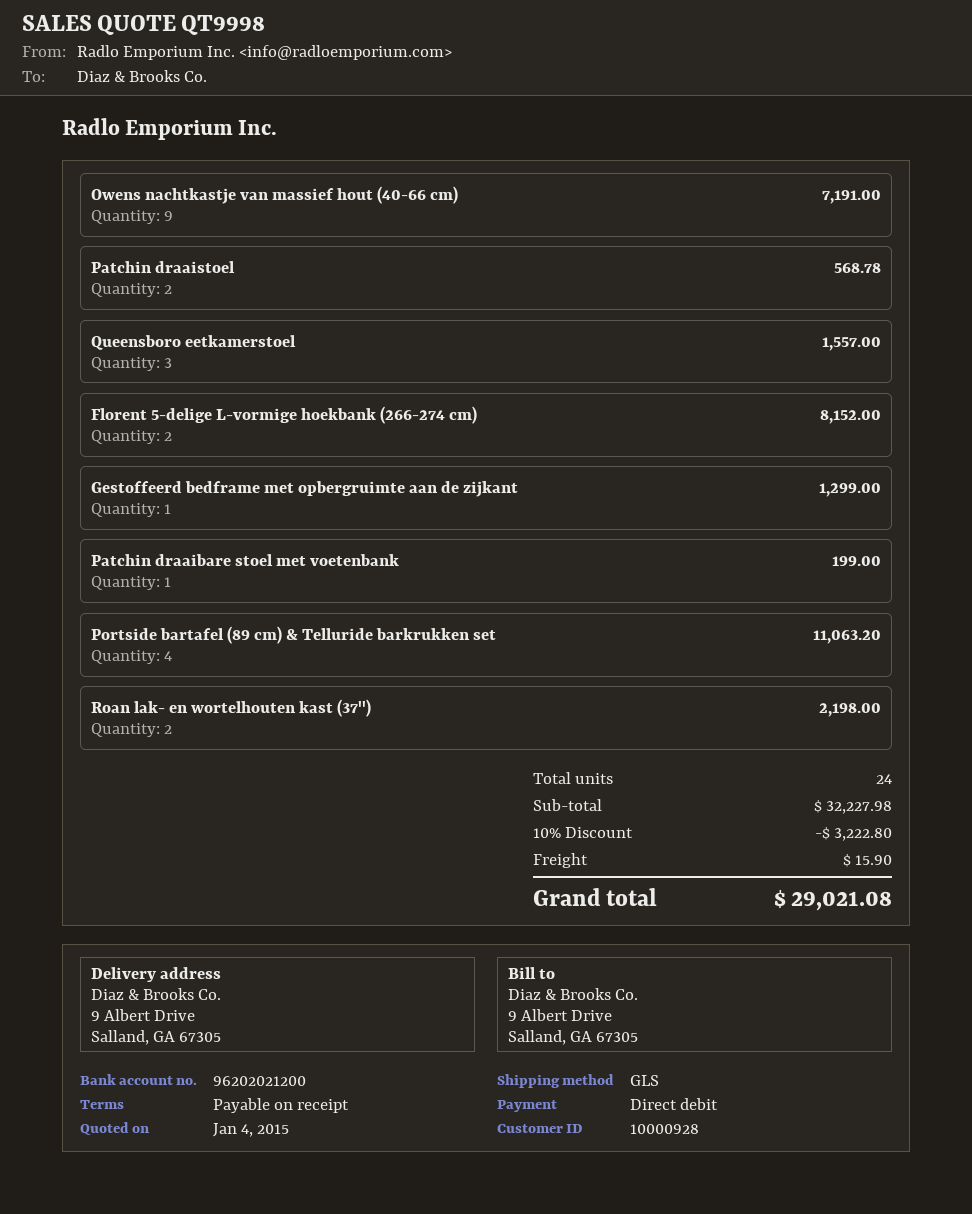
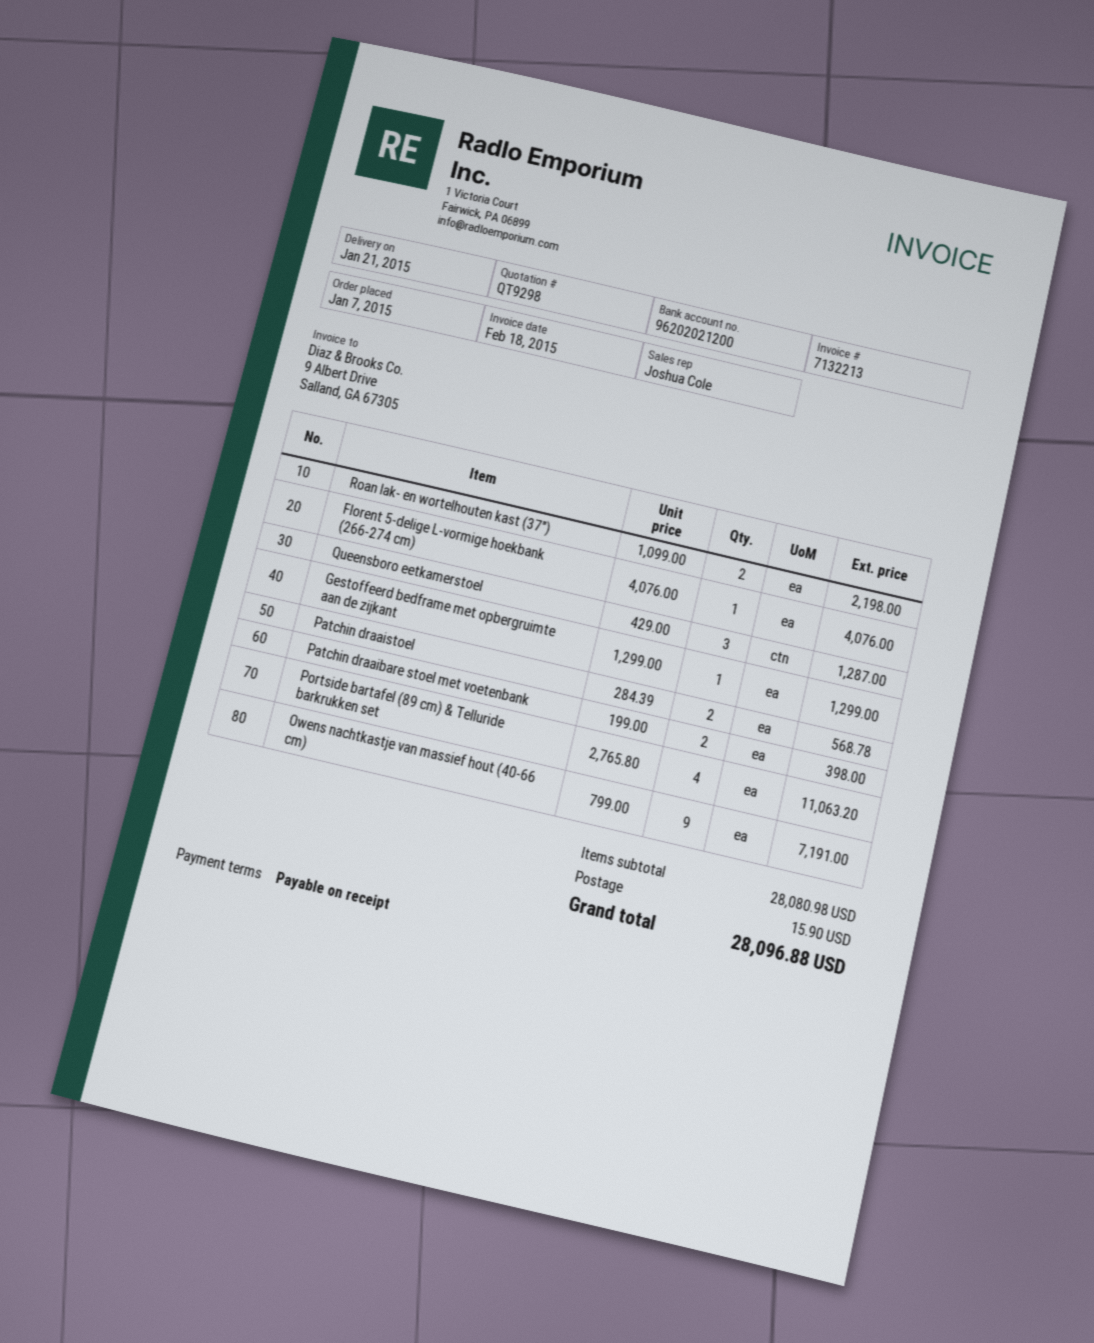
quote number: QT9998 -> QT9298
Queensboro eetkamerstoel: 3 for 1557.00 -> 3 for 1287.00
Florent 5-delige L-vormige hoekbank (266-274 cm): 2 for 8152.00 -> 1 for 4076.00
Patchin draaibare stoel met voetenbank: 1 for 199.00 -> 2 for 398.00
subtotal: 32227.98 -> 28080.98
discount: 10% = 3222.80 -> none
total: 29021.08 -> 28096.88

